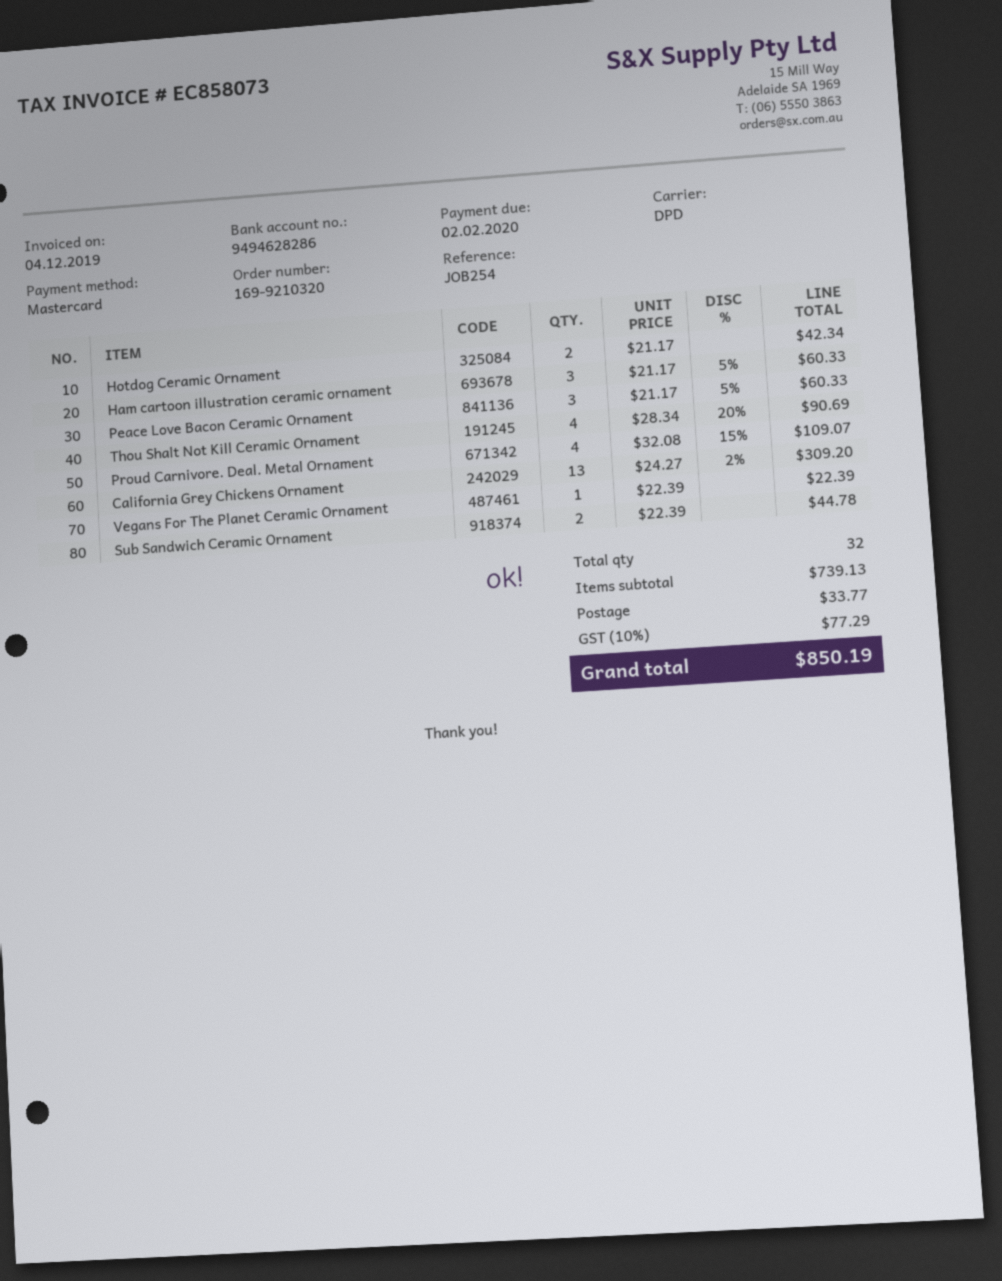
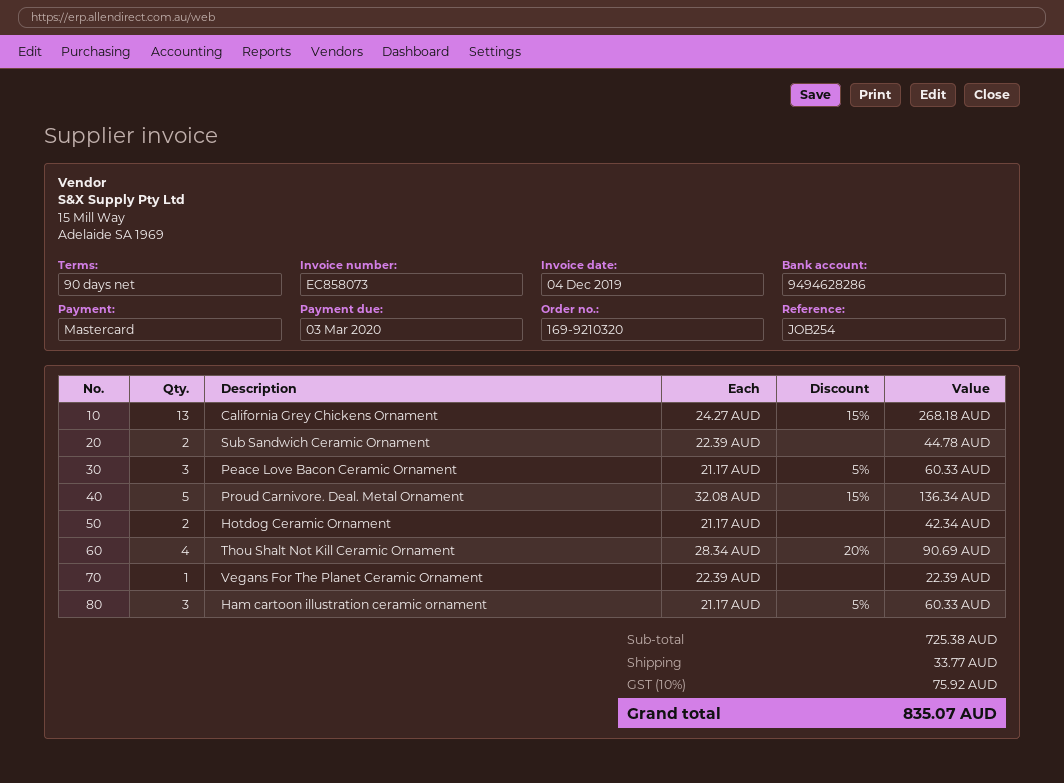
due date: 2020-02-02 -> 2020-03-03
Proud Carnivore. Deal. Metal Ornament: 4 x 32.08 - 15% = 109.07 -> 5 x 32.08 - 15% = 136.34
California Grey Chickens Ornament: 13 x 24.27 - 2% = 309.20 -> 13 x 24.27 - 15% = 268.18
subtotal: 739.13 -> 725.38
tax: 10% = 77.29 -> 10% = 75.92
total: 850.19 -> 835.07

